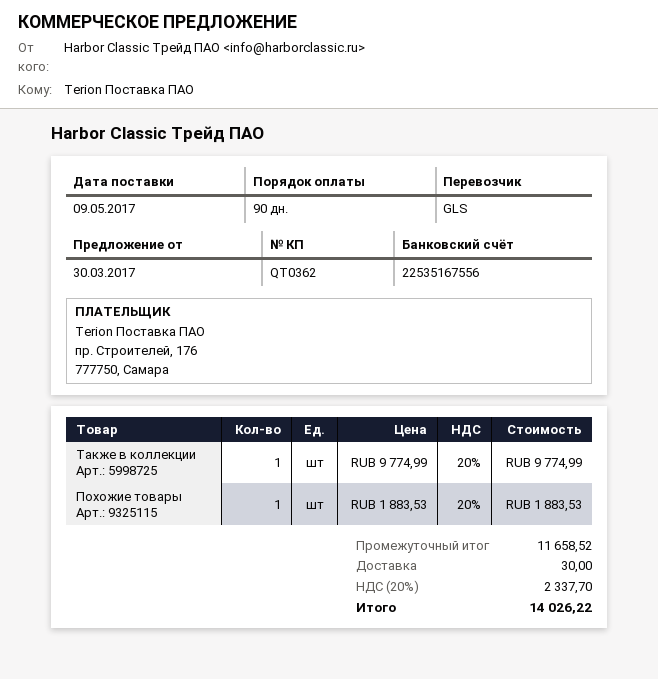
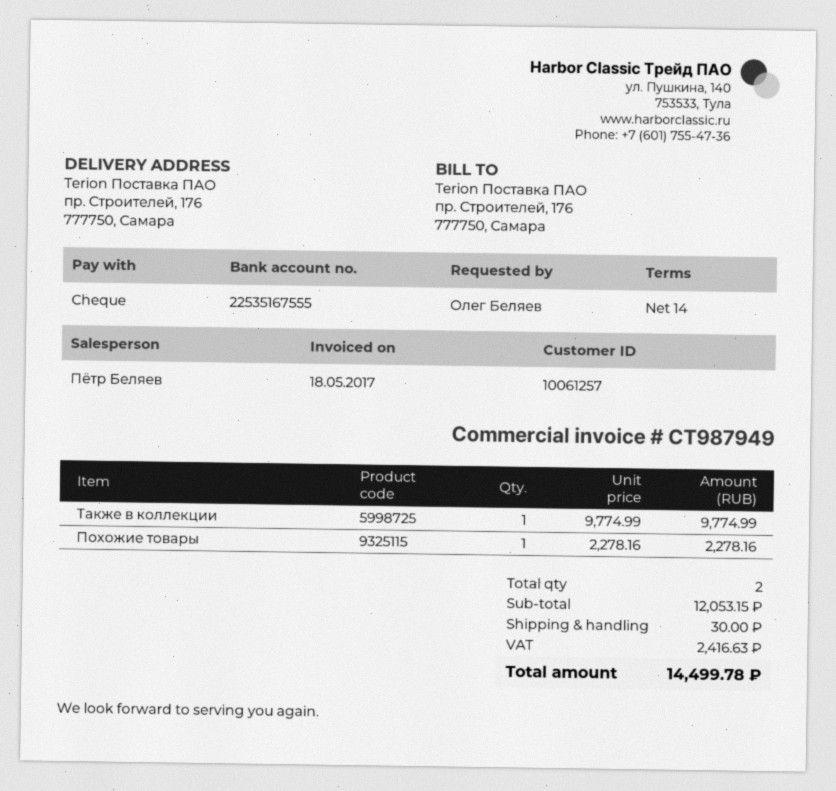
payment terms: 90 days -> 14 days
bank account: 22535167556 -> 22535167555
Похожие товары: 1 x 1883.53 = 1883.53 -> 1 x 2278.16 = 2278.16
subtotal: 11658.52 -> 12053.15
tax: 2337.70 -> 2416.63
total: 14026.22 -> 14499.78

